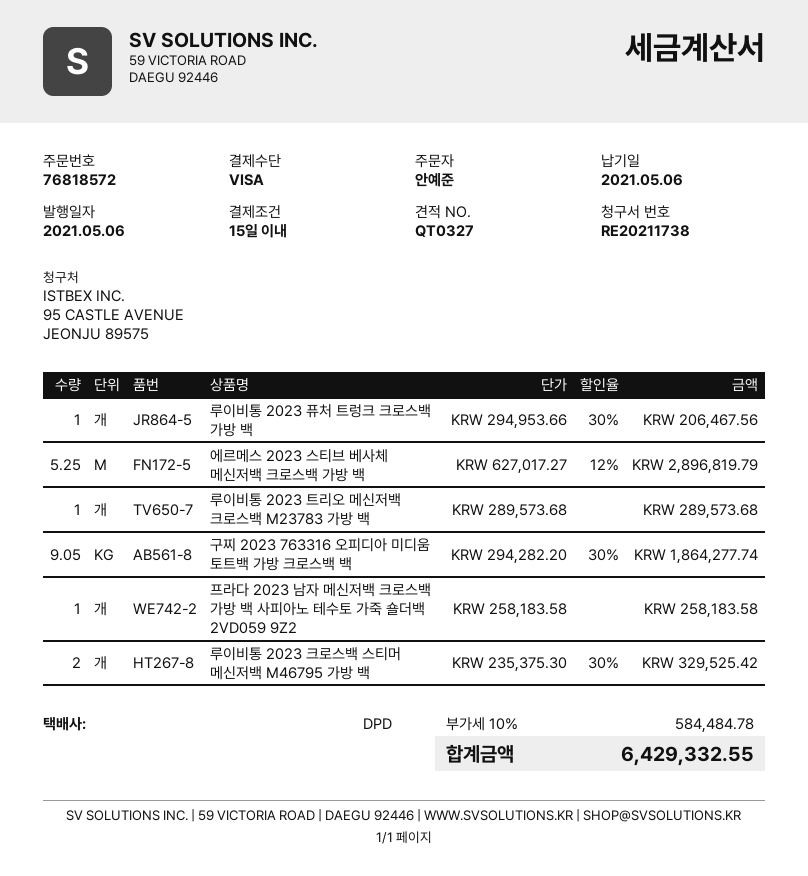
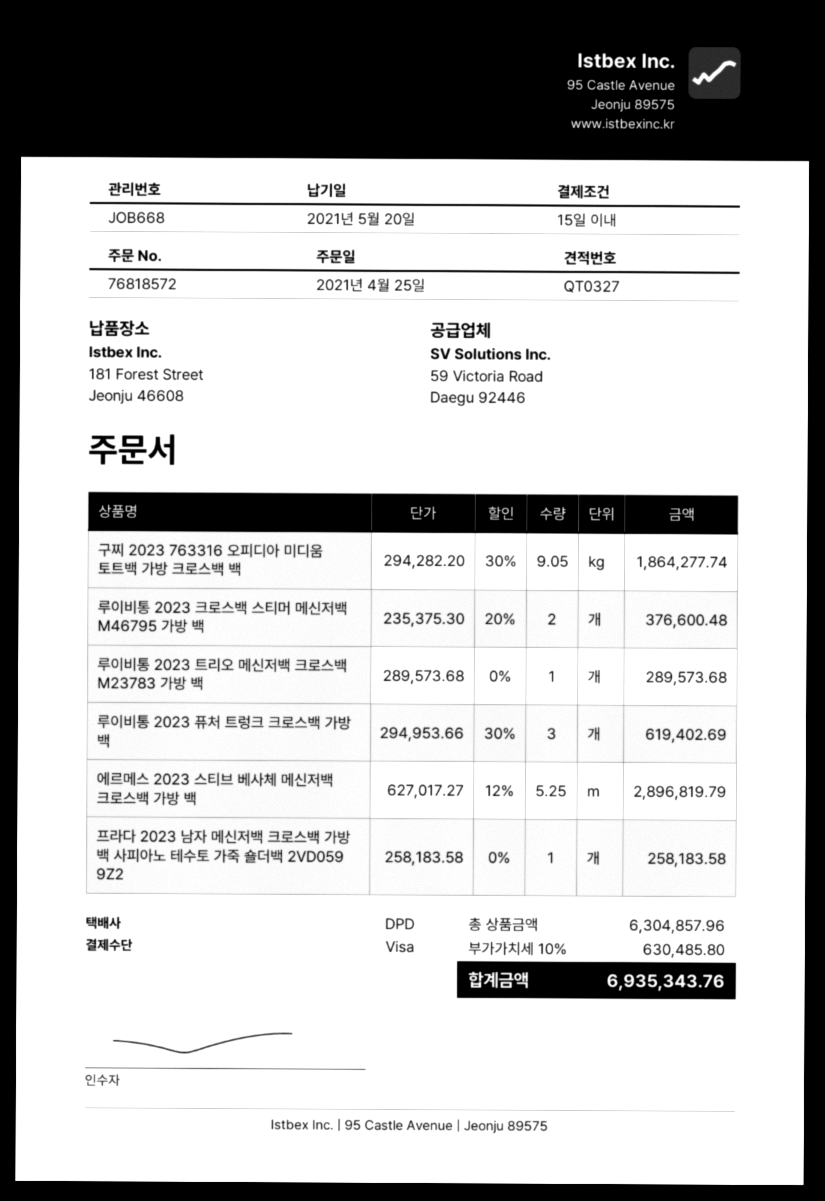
delivery date: 2021-05-06 -> 2021-05-20
루이비통 2023 퓨처 트렁크 크로스백 가방 백: 1 x 294953.66 - 30% = 206467.56 -> 3 x 294953.66 - 30% = 619402.69
루이비통 2023 크로스백 스티머 메신저백 M46795 가방 백: 2 x 235375.30 - 30% = 329525.42 -> 2 x 235375.30 - 20% = 376600.48
tax: 10% = 584484.78 -> 10% = 630485.80
total: 6429332.55 -> 6935343.76

